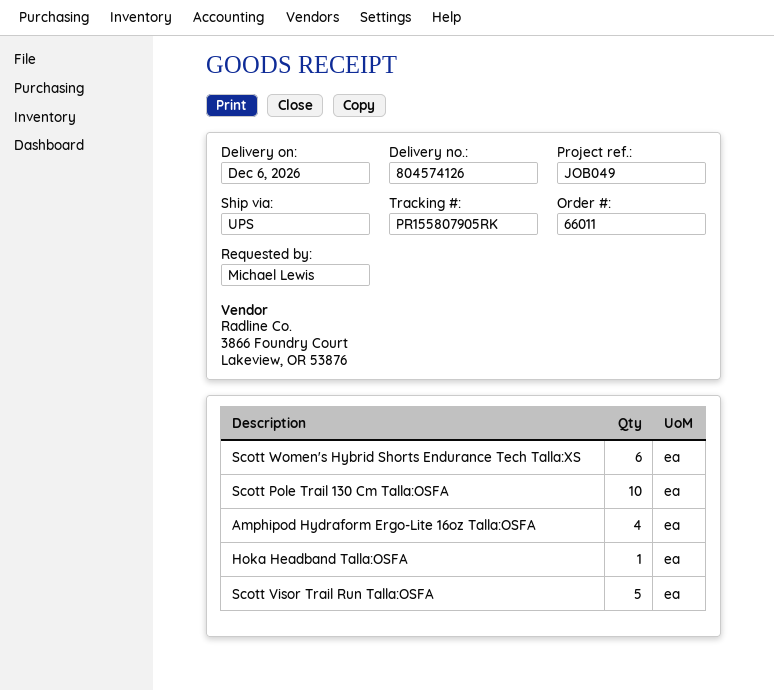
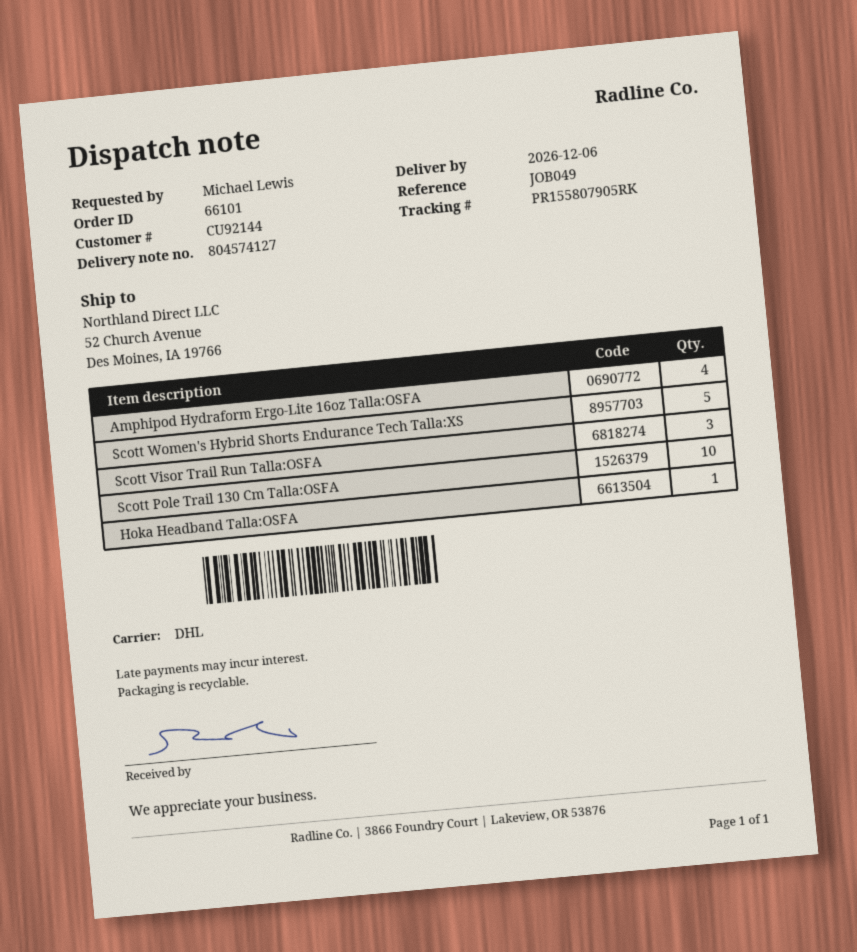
order number: 66011 -> 66101
delivery note number: 804574126 -> 804574127
shipping method: UPS -> DHL
Scott Women's Hybrid Shorts Endurance Tech Talla:XS: 6 -> 5
Scott Visor Trail Run Talla:OSFA: 5 -> 3

